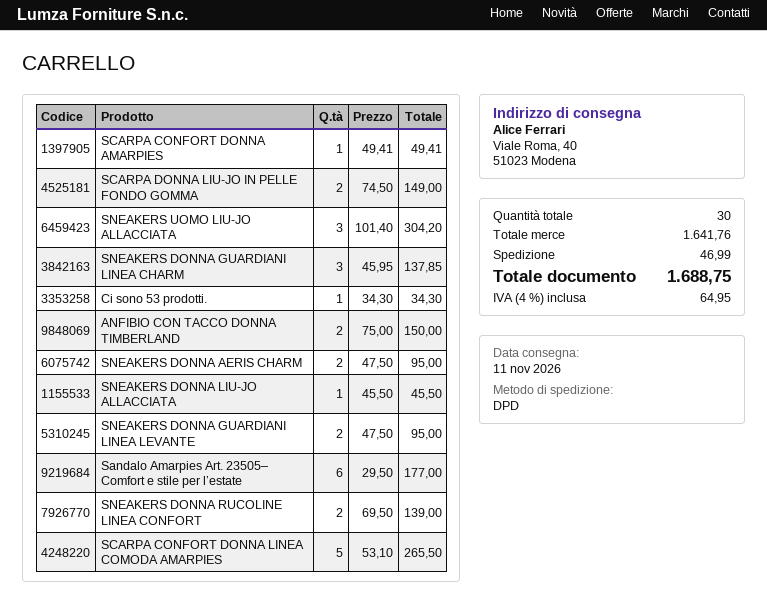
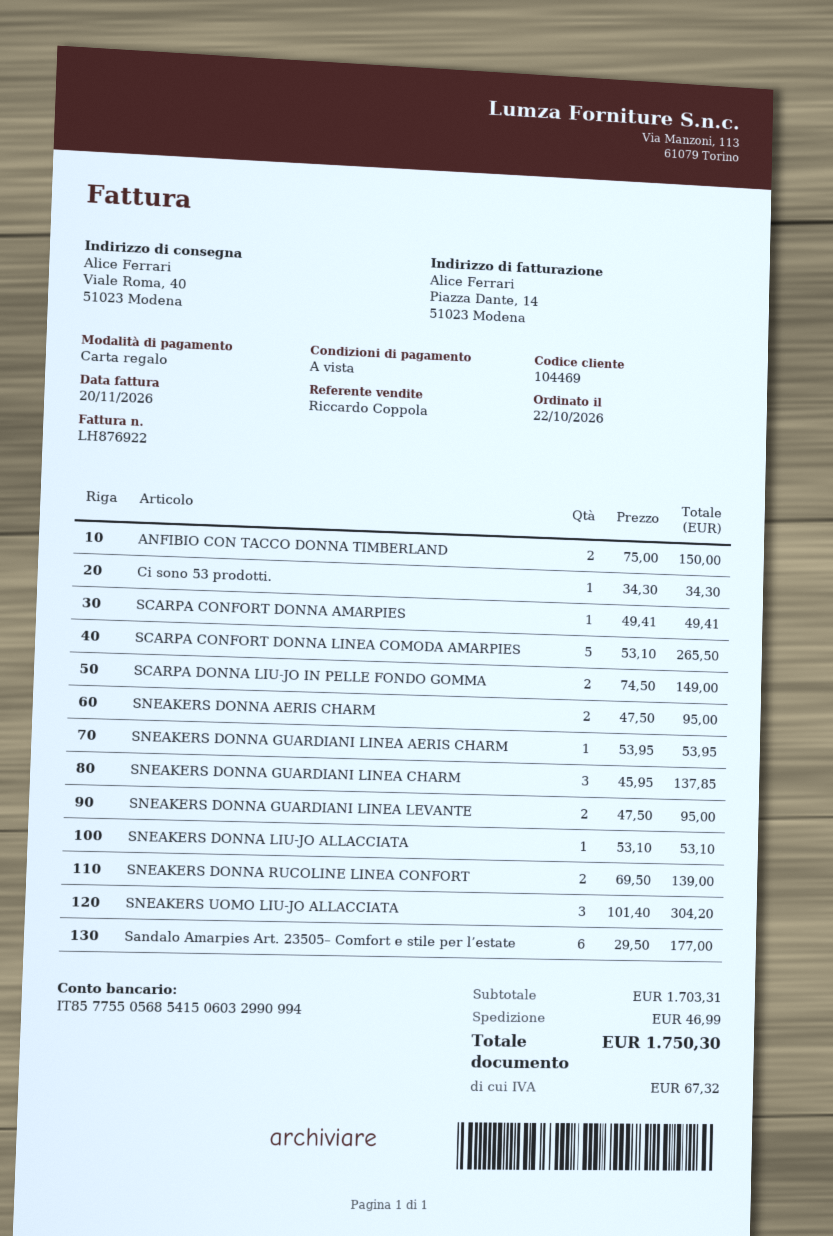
SNEAKERS DONNA LIU-JO ALLACCIATA: 1 x 45.50 = 45.50 -> 1 x 53.10 = 53.10
SNEAKERS DONNA GUARDIANI LINEA AERIS CHARM: none -> 1 x 53.95 = 53.95
subtotal: 1641.76 -> 1703.31
tax: 64.95 -> 67.32
total: 1688.75 -> 1750.30

